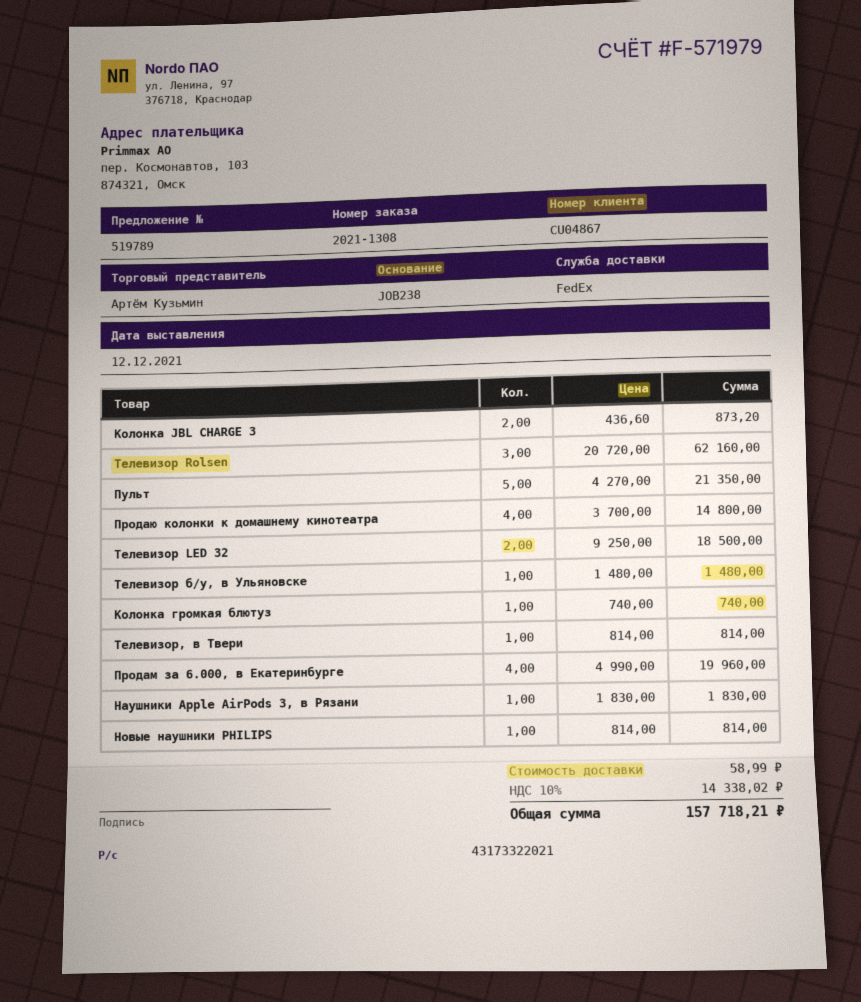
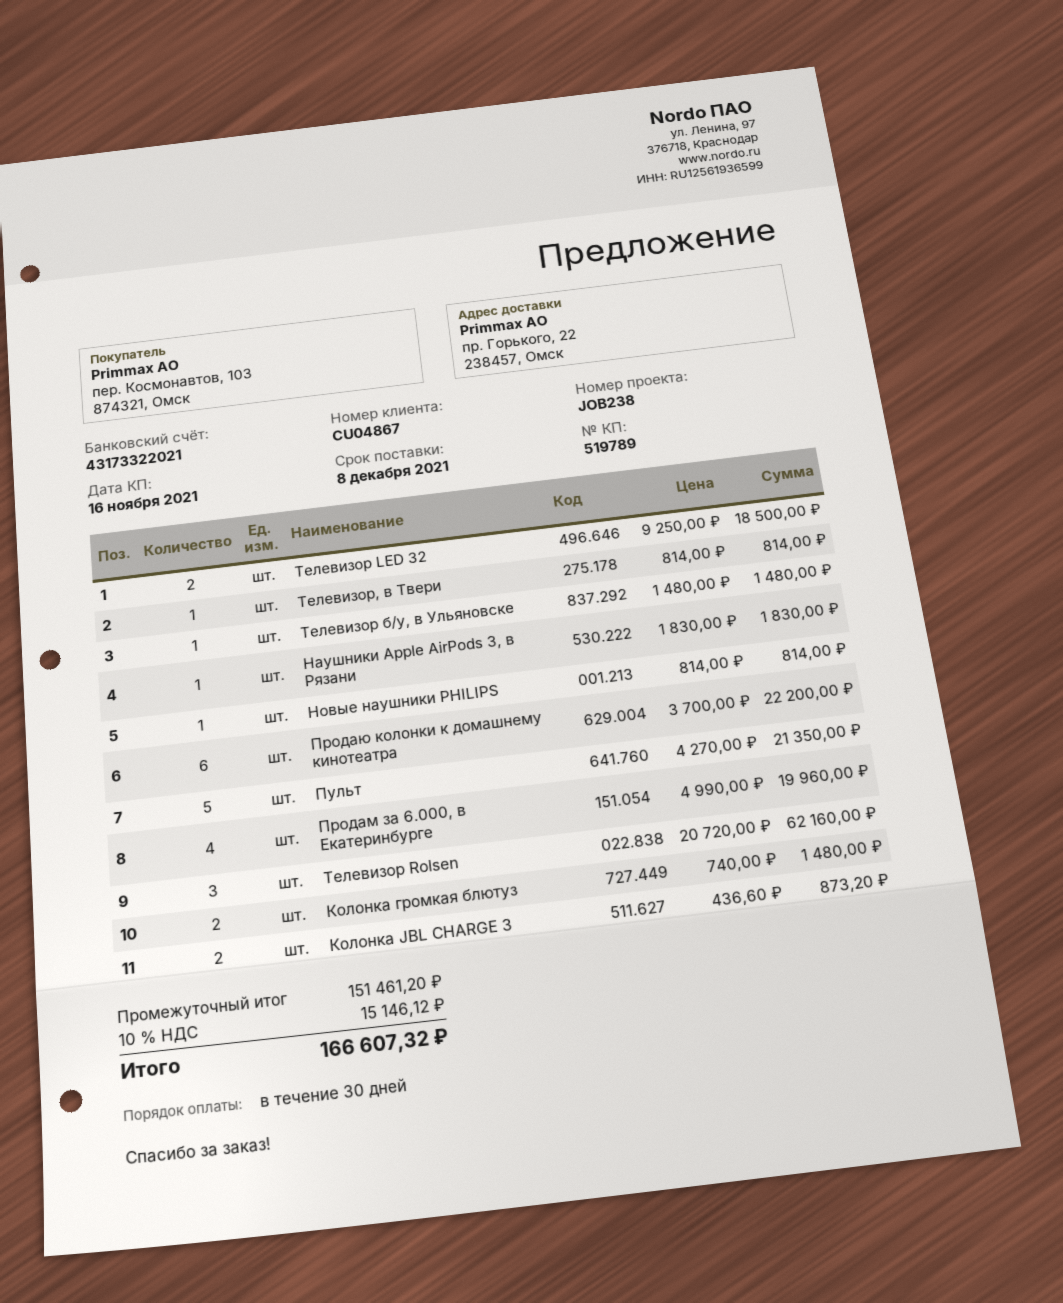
Продаю колонки к домашнему кинотеатра: 4 x 3700.00 = 14800.00 -> 6 x 3700.00 = 22200.00
Колонка громкая блютуз: 1 x 740.00 = 740.00 -> 2 x 740.00 = 1480.00
shipping: 58.99 -> none
tax: 10% = 14338.02 -> 10% = 15146.12
total: 157718.21 -> 166607.32

